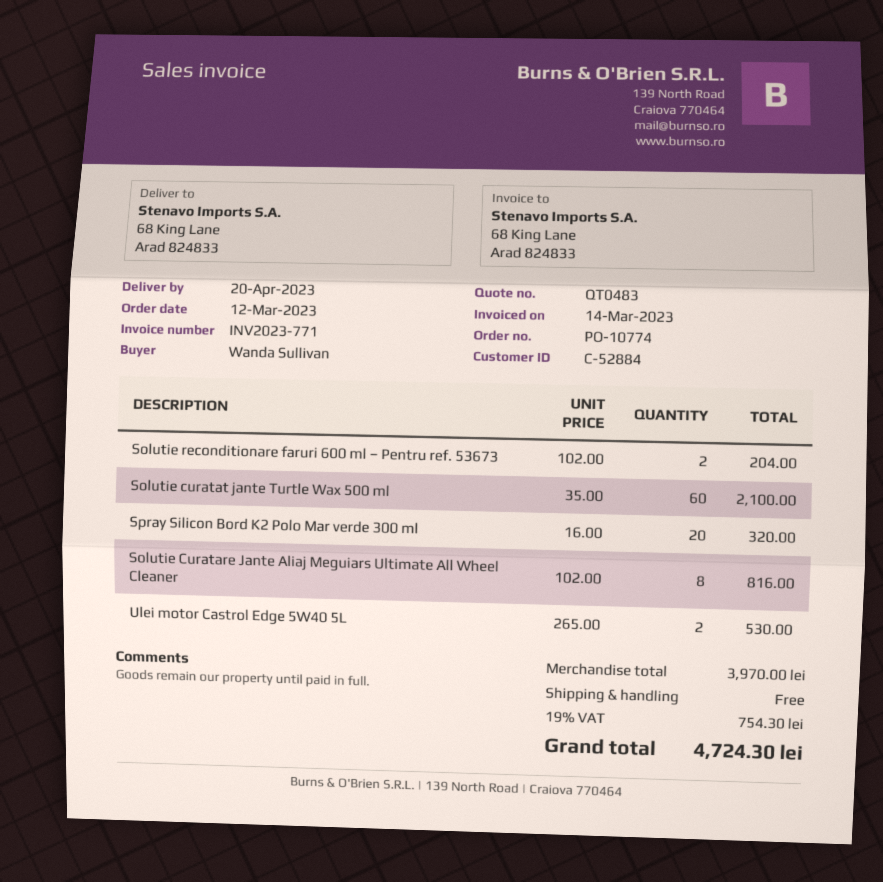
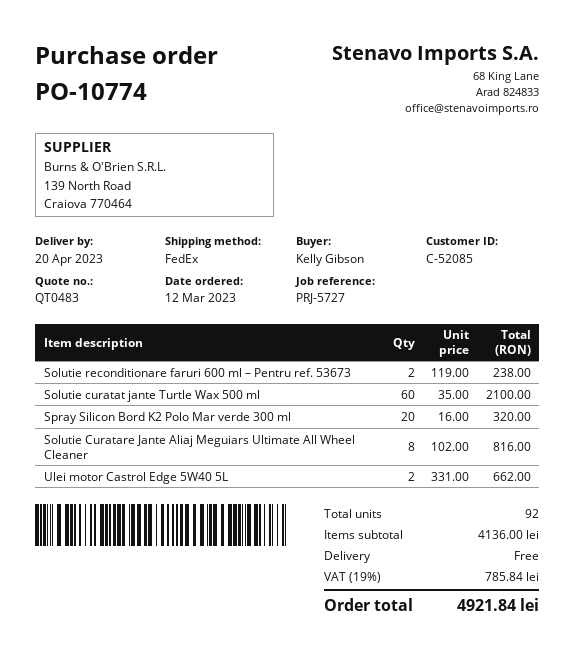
customer number: C-52884 -> C-52085
ordered by: Wanda Sullivan -> Kelly Gibson
Solutie reconditionare faruri 600 ml – Pentru ref. 53673: 2 x 102.00 = 204.00 -> 2 x 119.00 = 238.00
Ulei motor Castrol Edge 5W40 5L: 2 x 265.00 = 530.00 -> 2 x 331.00 = 662.00
subtotal: 3970.00 -> 4136.00
tax: 19% = 754.30 -> 19% = 785.84
total: 4724.30 -> 4921.84

